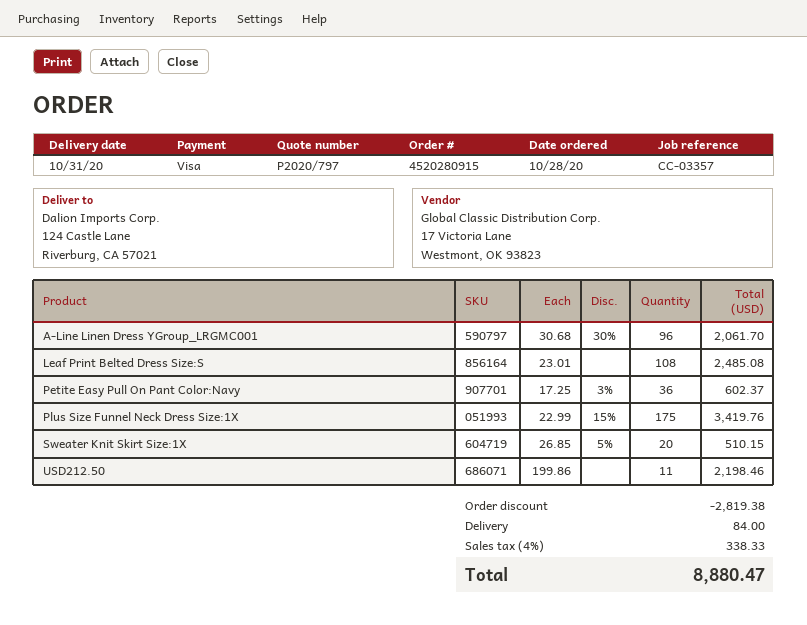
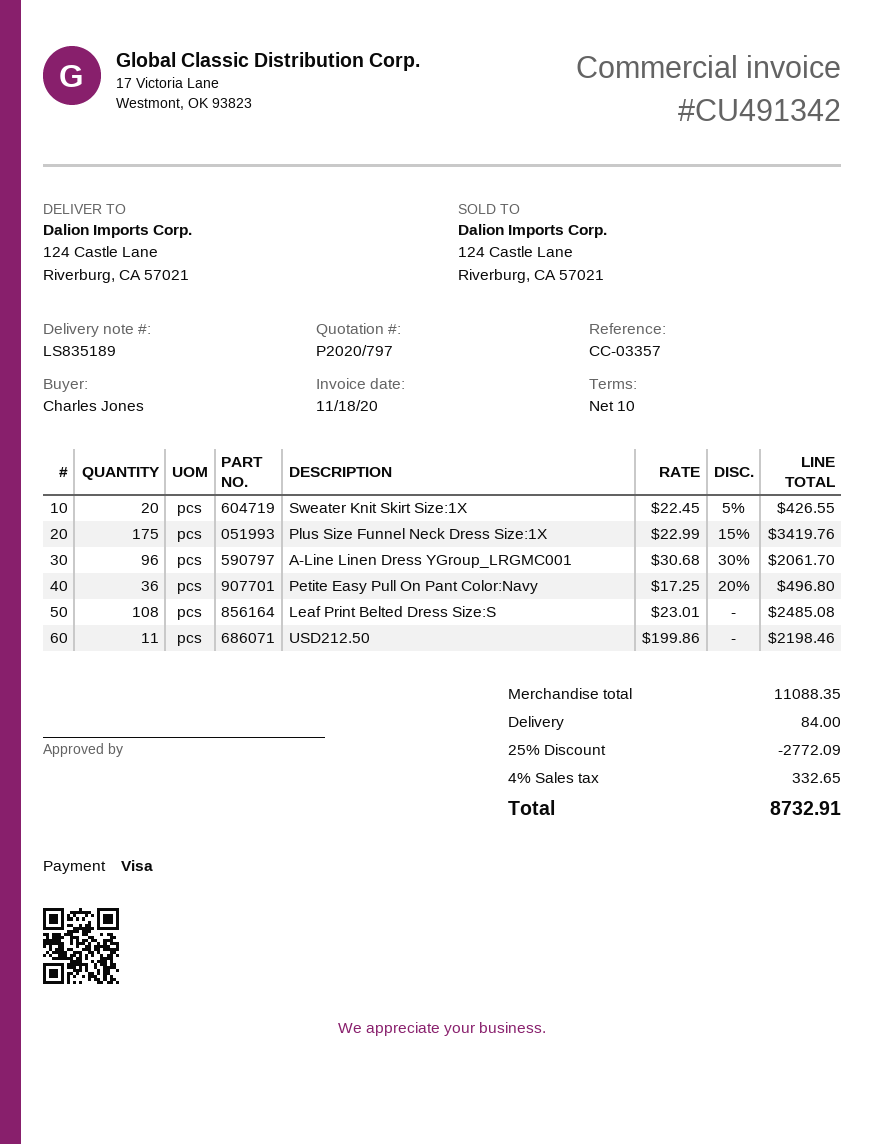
Petite Easy Pull On Pant Color:Navy: 36 x 17.25 - 3% = 602.37 -> 36 x 17.25 - 20% = 496.80
Sweater Knit Skirt Size:1X: 20 x 26.85 - 5% = 510.15 -> 20 x 22.45 - 5% = 426.55
discount: 2819.38 -> 2772.09
tax: 4% = 338.33 -> 4% = 332.65
total: 8880.47 -> 8732.91

